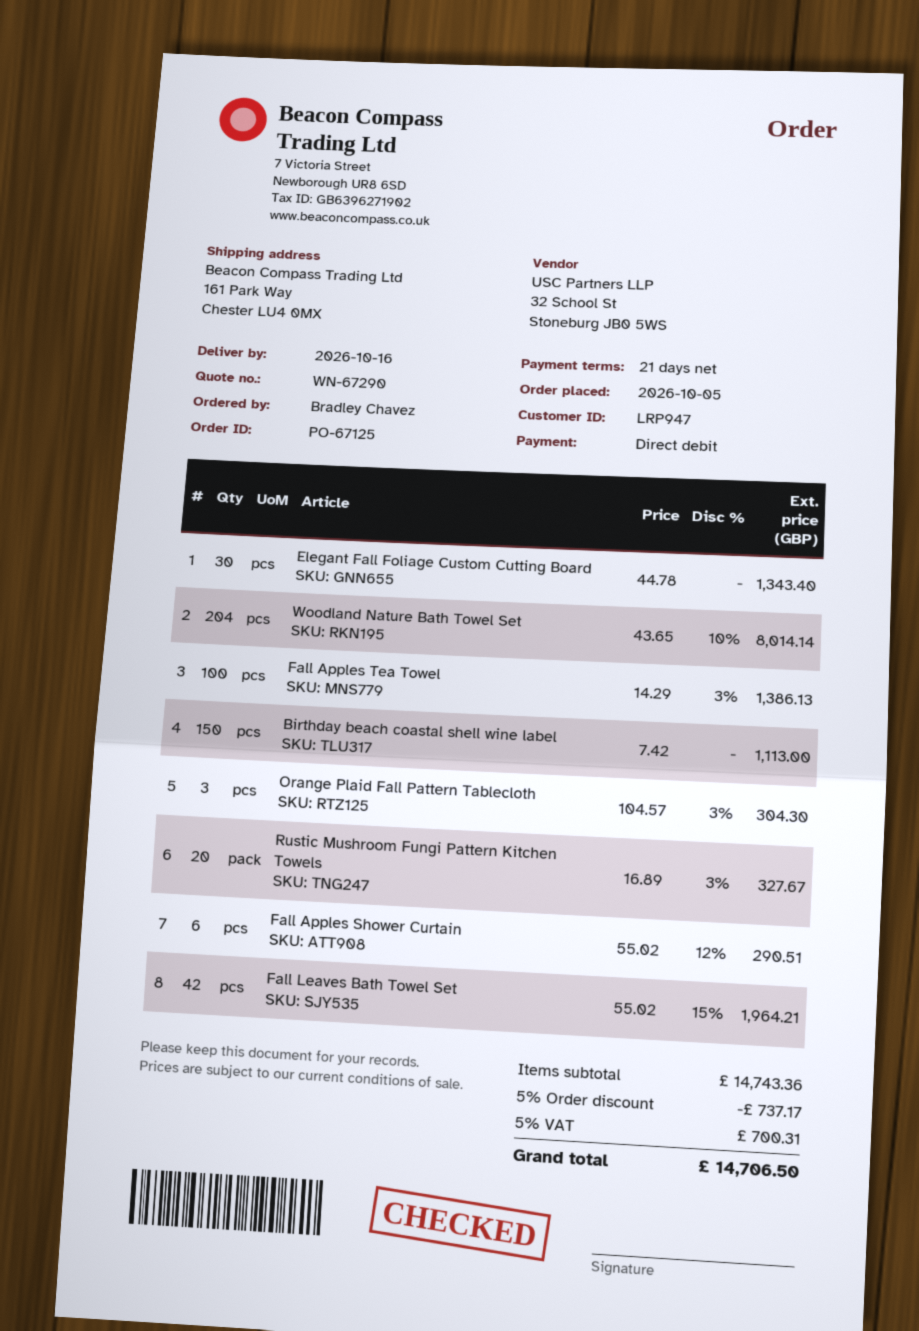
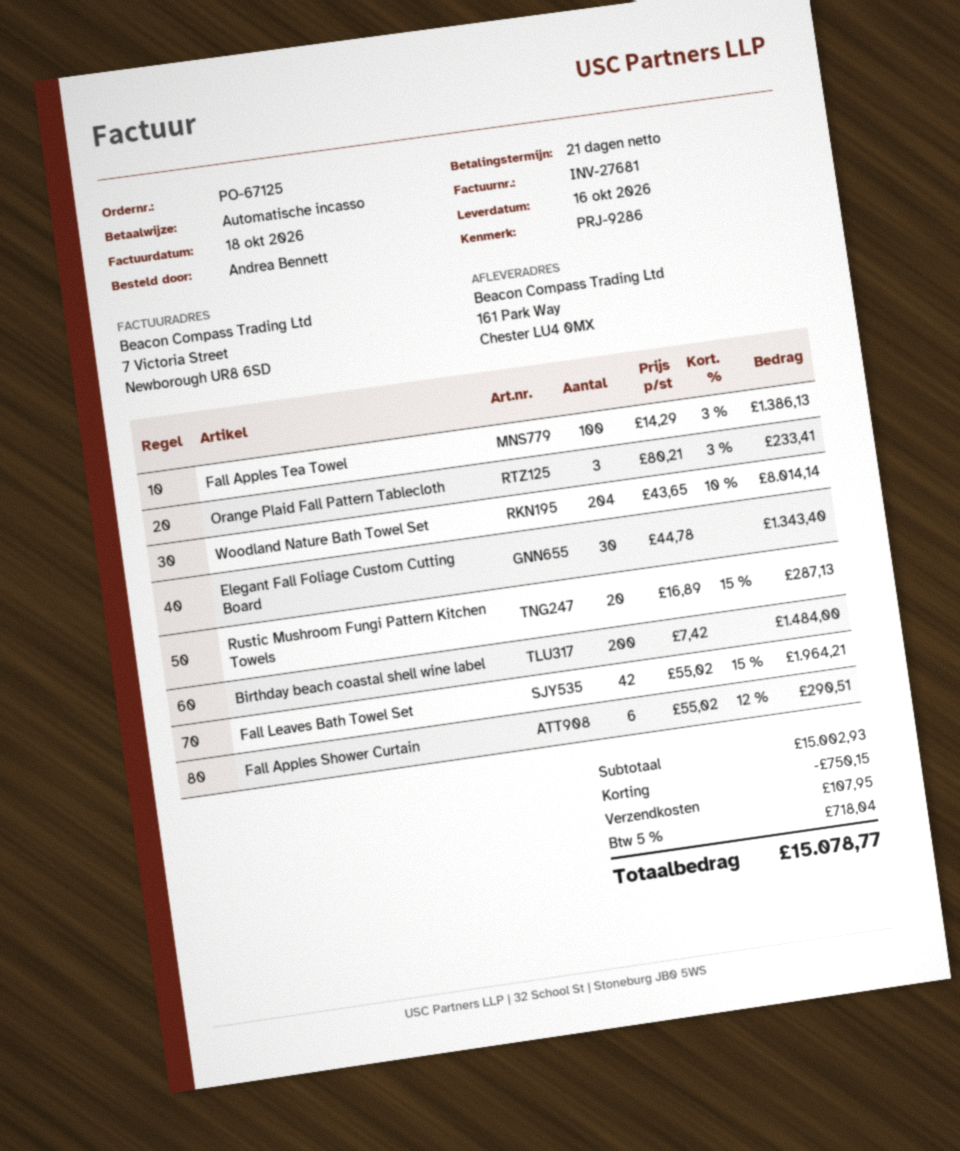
ordered by: Bradley Chavez -> Andrea Bennett
Birthday beach coastal shell wine label: 150 x 7.42 = 1113.00 -> 200 x 7.42 = 1484.00
Orange Plaid Fall Pattern Tablecloth: 3 x 104.57 - 3% = 304.30 -> 3 x 80.21 - 3% = 233.41
Rustic Mushroom Fungi Pattern Kitchen Towels: 20 x 16.89 - 3% = 327.67 -> 20 x 16.89 - 15% = 287.13
subtotal: 14743.36 -> 15002.93
discount: 737.17 -> 750.15
shipping: none -> 107.95
tax: 5% = 700.31 -> 5% = 718.04
total: 14706.50 -> 15078.77

